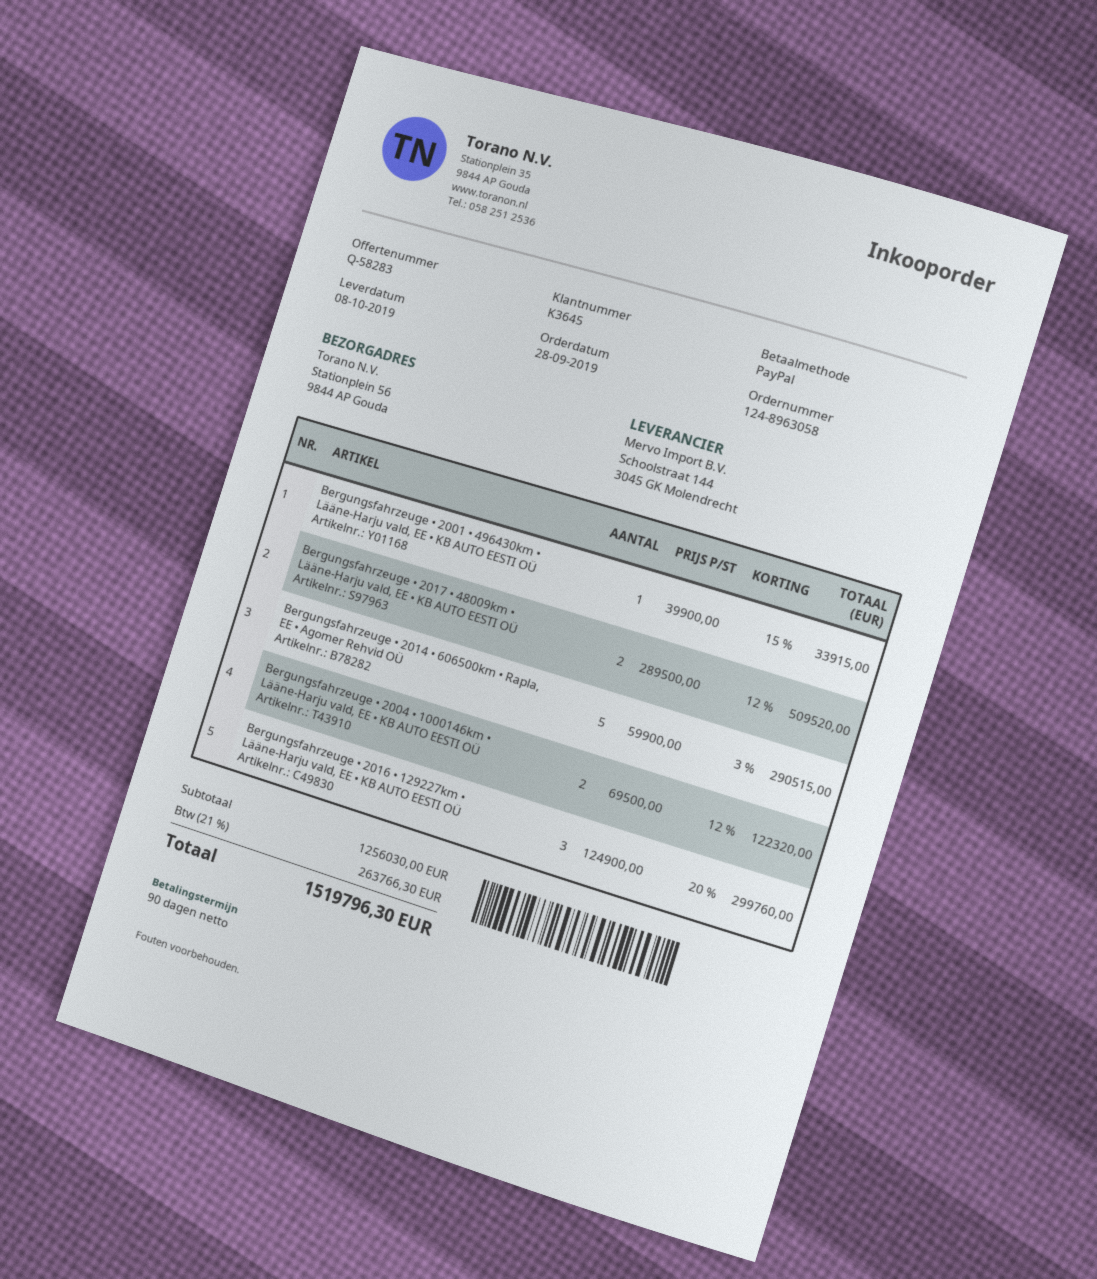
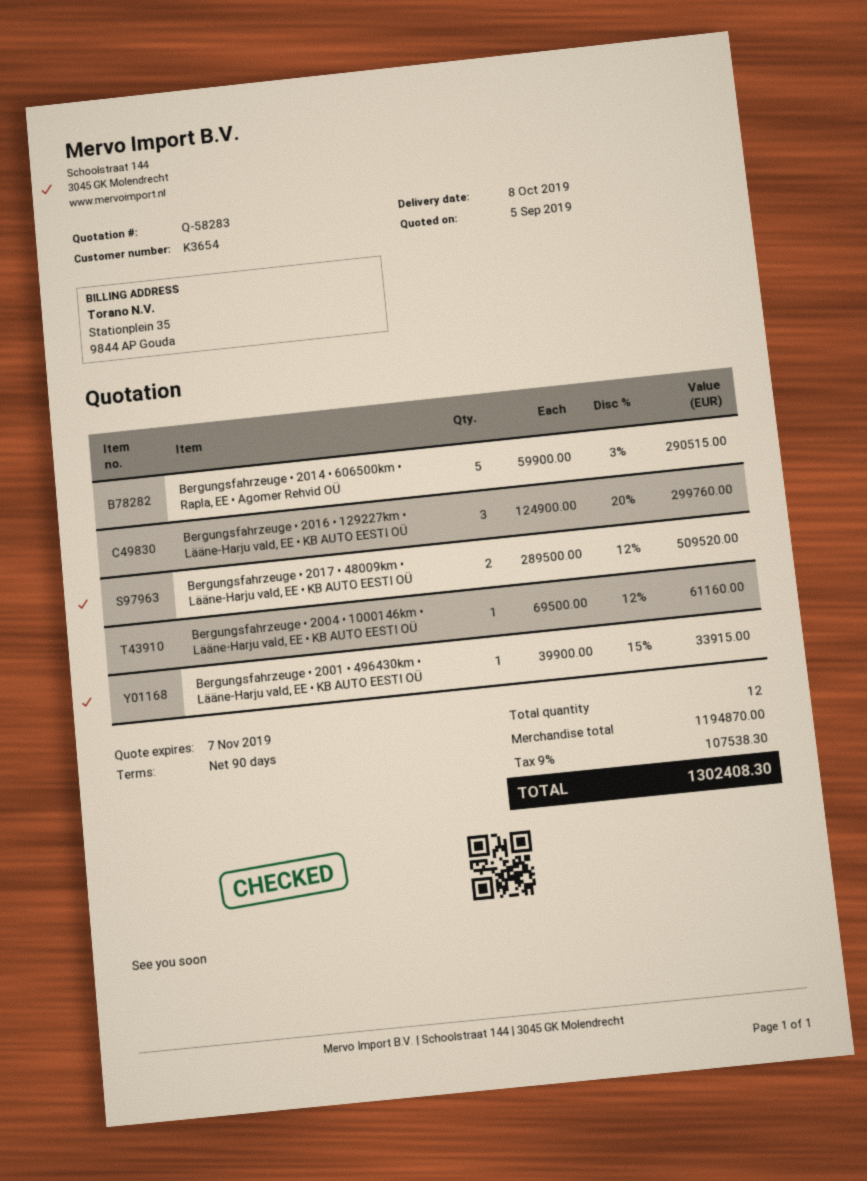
customer number: K3645 -> K3654
Bergungsfahrzeuge • 2004 • 1000146km • Lääne-Harju vald, EE • KB AUTO EESTI OÜ: 2 x 69500.00 - 12% = 122320.00 -> 1 x 69500.00 - 12% = 61160.00
subtotal: 1256030.00 -> 1194870.00
tax: 21% = 263766.30 -> 9% = 107538.30
total: 1519796.30 -> 1302408.30

